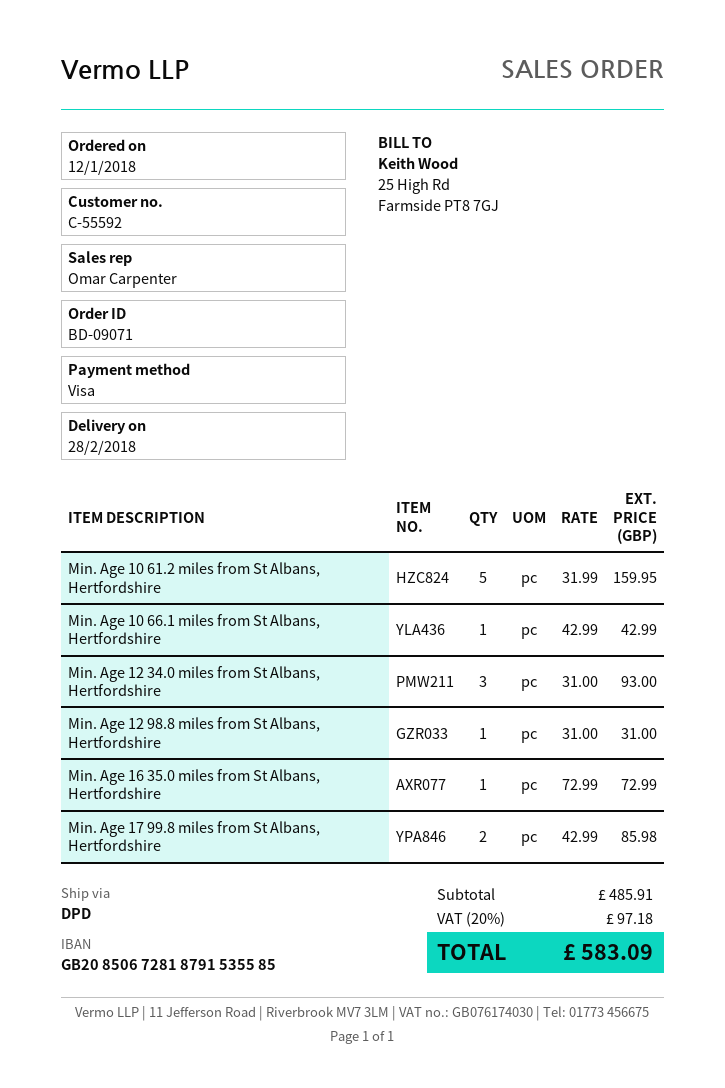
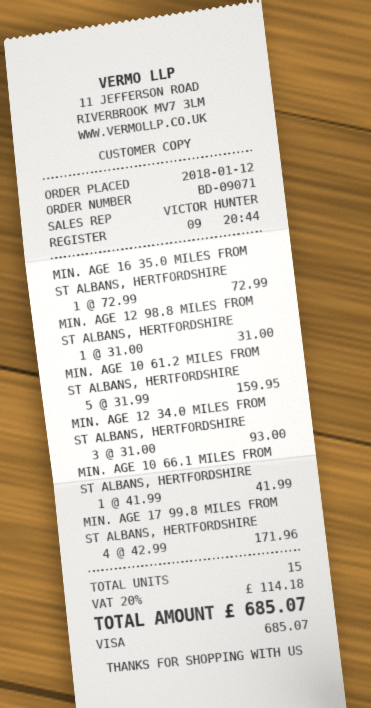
sales rep: Omar Carpenter -> VICTOR HUNTER
Min. Age 10 66.1 miles from St Albans, Hertfordshire: 1 x 42.99 = 42.99 -> 1 x 41.99 = 41.99
Min. Age 17 99.8 miles from St Albans, Hertfordshire: 2 x 42.99 = 85.98 -> 4 x 42.99 = 171.96
tax: 20% = 97.18 -> 20% = 114.18
total: 583.09 -> 685.07

